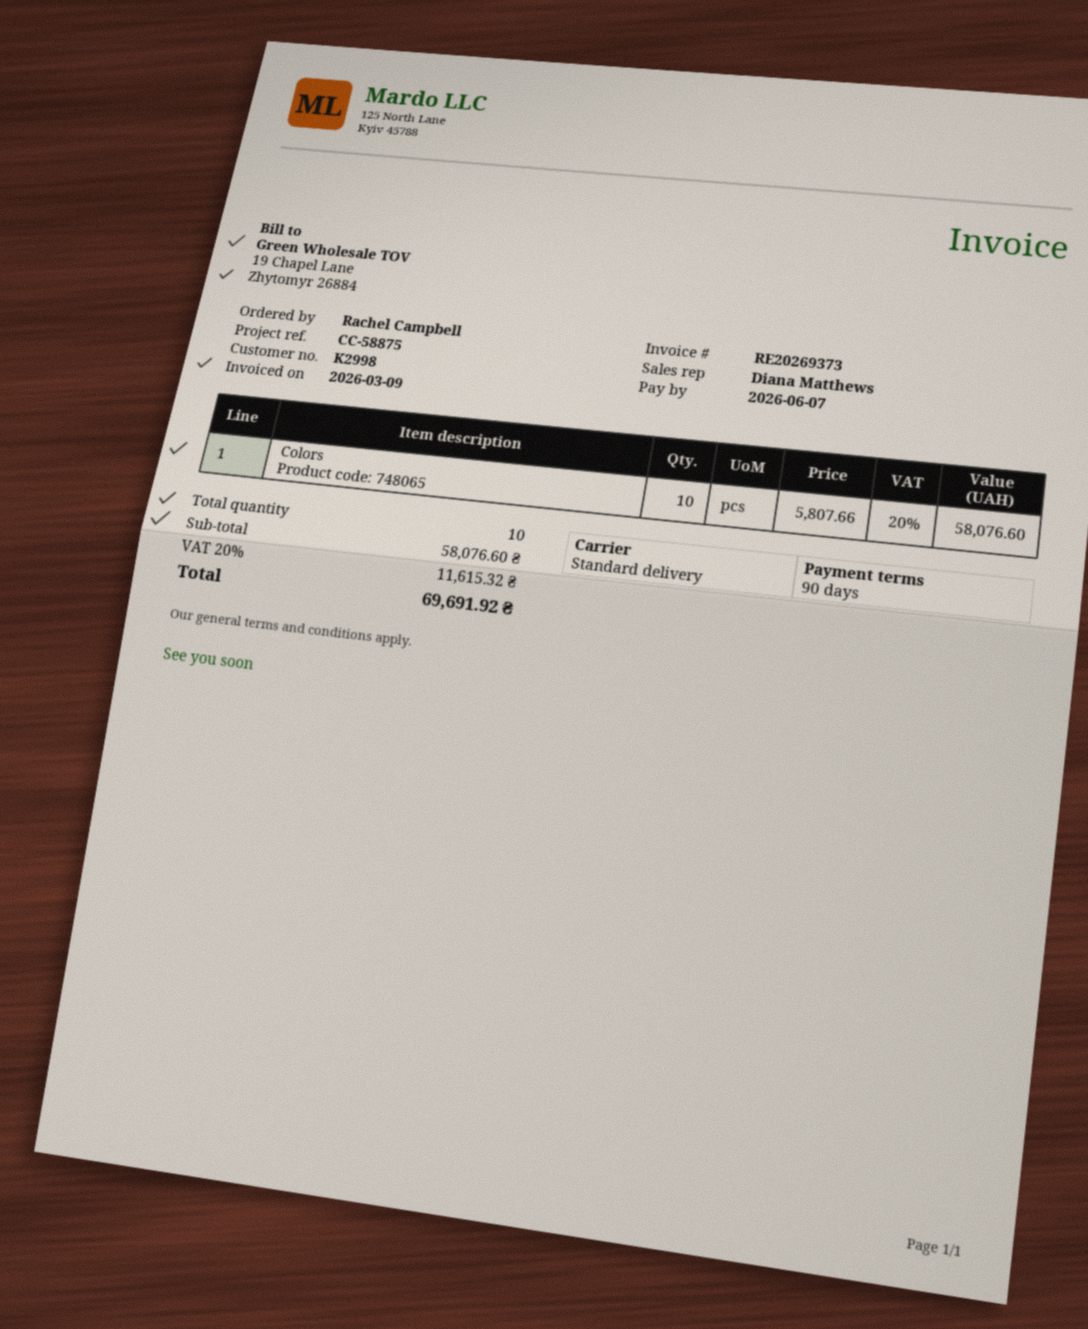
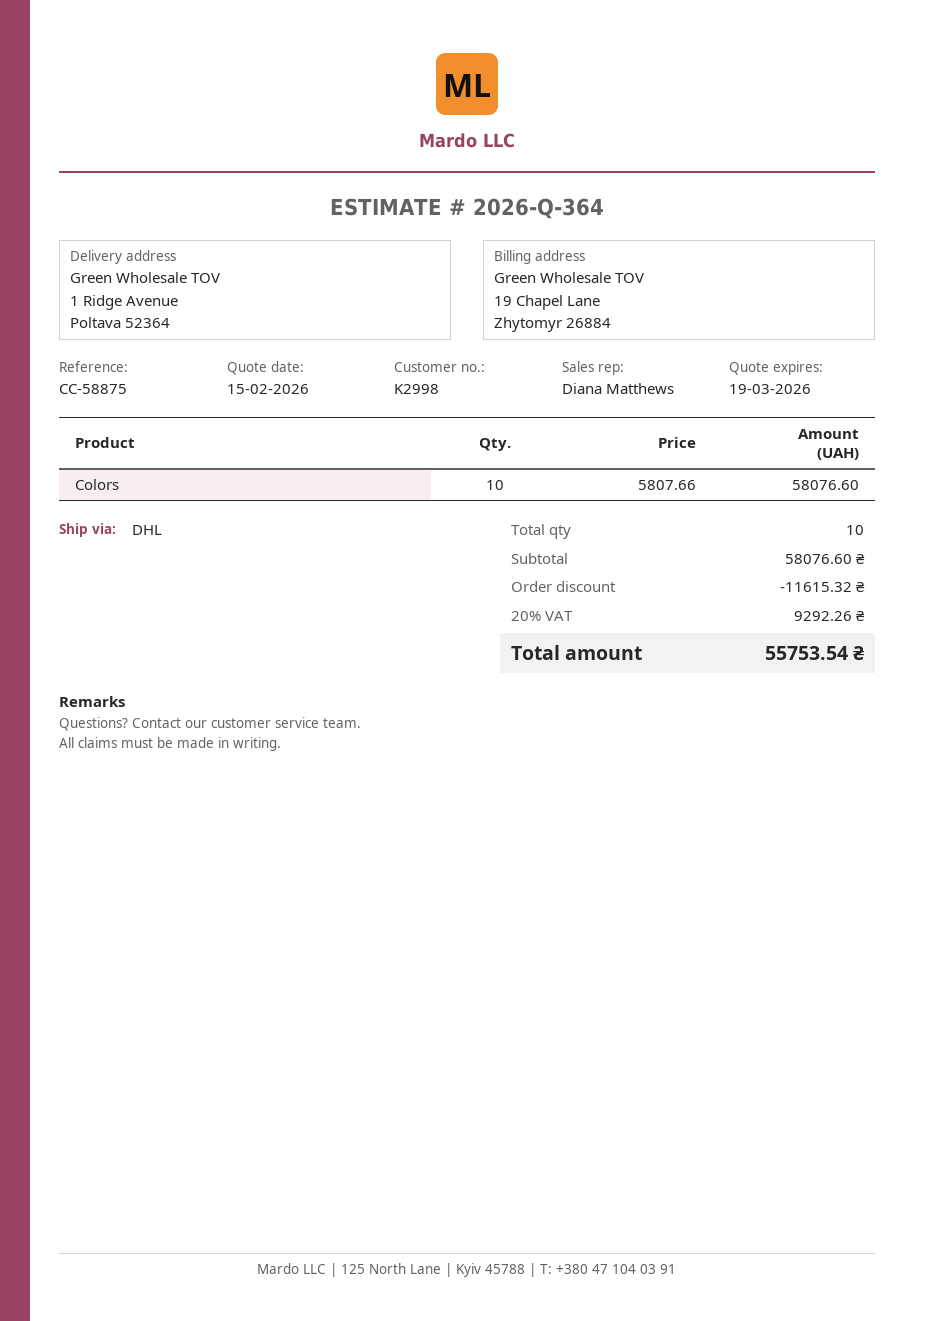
shipping method: standard -> DHL
discount: none -> 11615.32
tax: 20% = 11615.32 -> 20% = 9292.26
total: 69691.92 -> 55753.54

